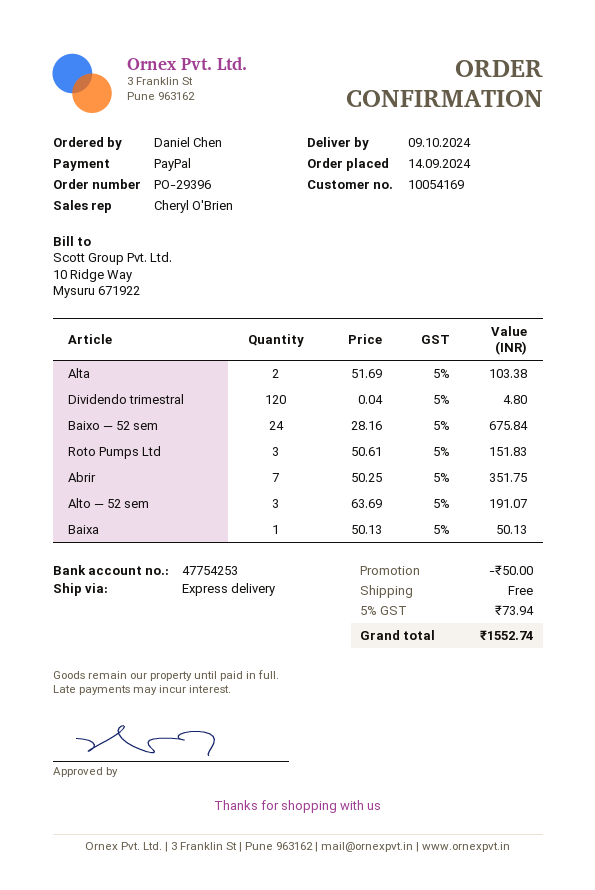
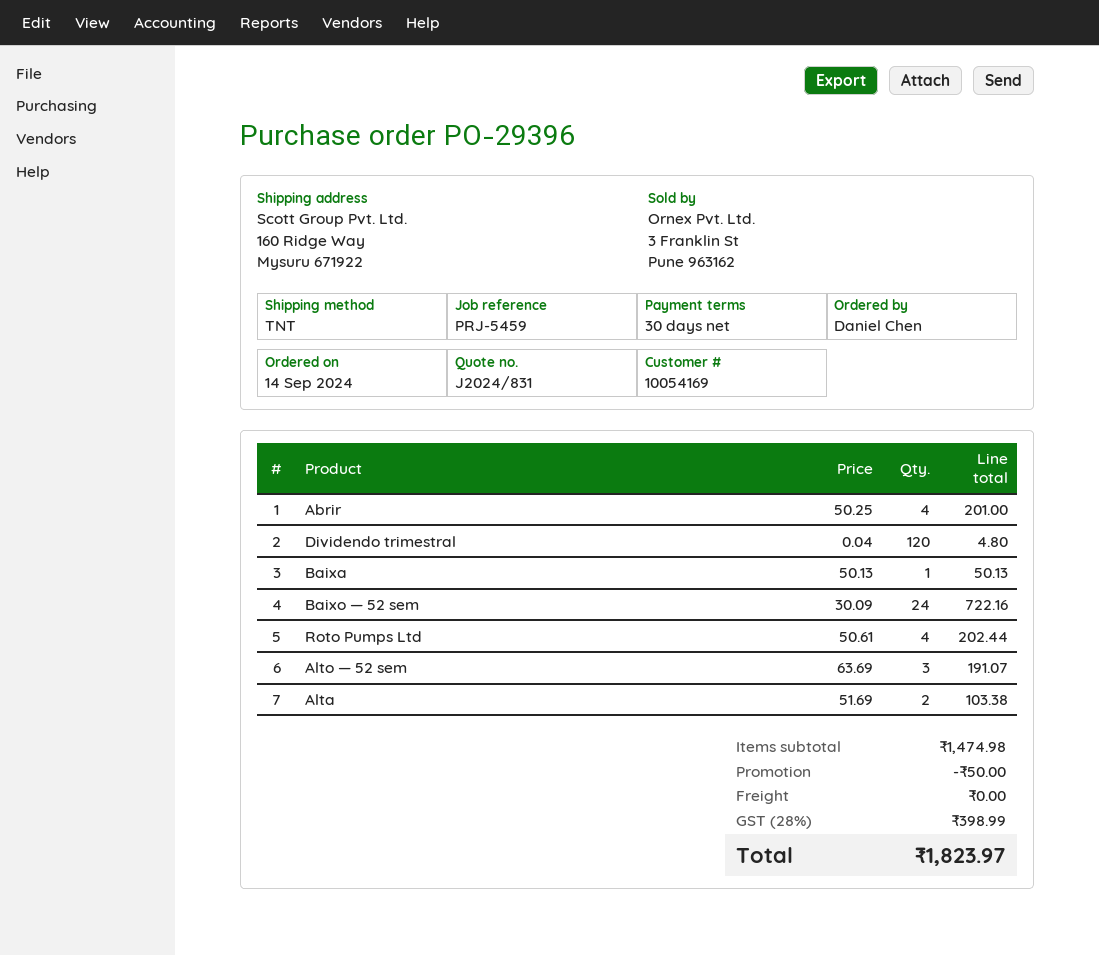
shipping method: express -> TNT
Baixo — 52 sem: 24 x 28.16 = 675.84 -> 24 x 30.09 = 722.16
Roto Pumps Ltd: 3 x 50.61 = 151.83 -> 4 x 50.61 = 202.44
Abrir: 7 x 50.25 = 351.75 -> 4 x 50.25 = 201.00
tax: 5% = 73.94 -> 28% = 398.99
total: 1552.74 -> 1823.97

